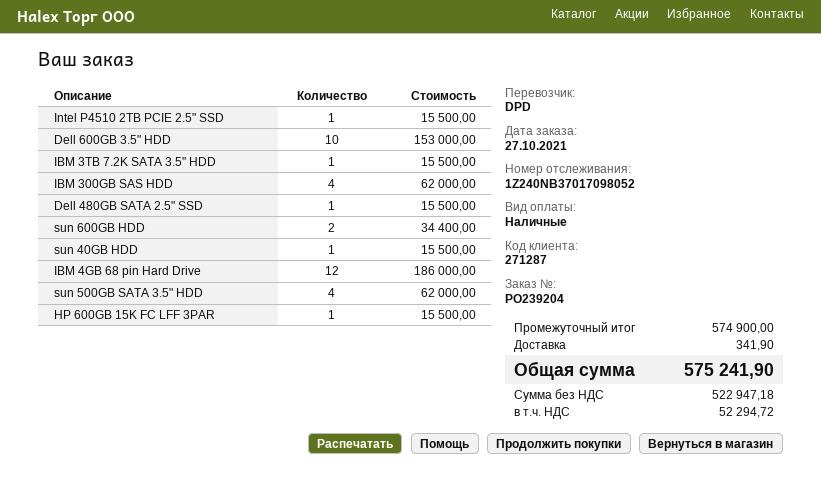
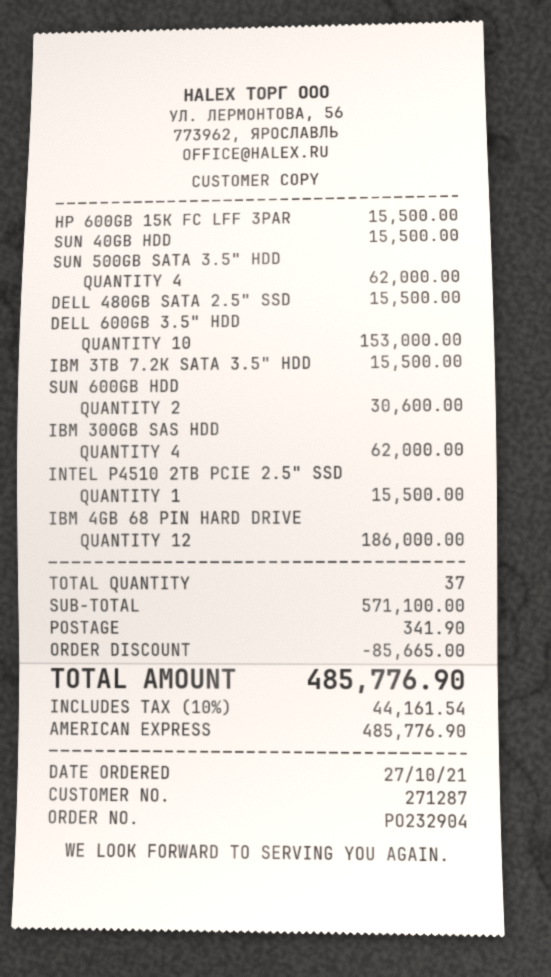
order number: PO239204 -> PO232904
payment method: cash -> American Express
sun 600GB HDD: 2 for 34400.00 -> 2 for 30600.00
subtotal: 574900.00 -> 571100.00
discount: none -> 85665.00
tax: 52294.72 -> 44161.54
total: 575241.90 -> 485776.90

